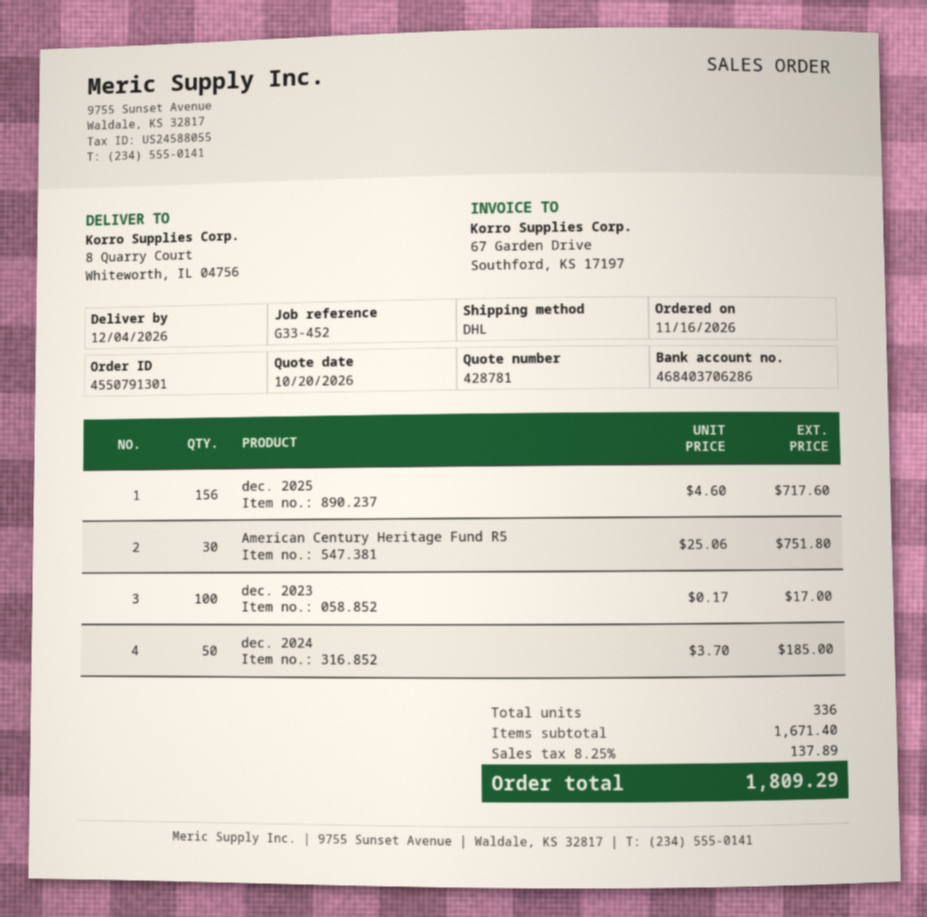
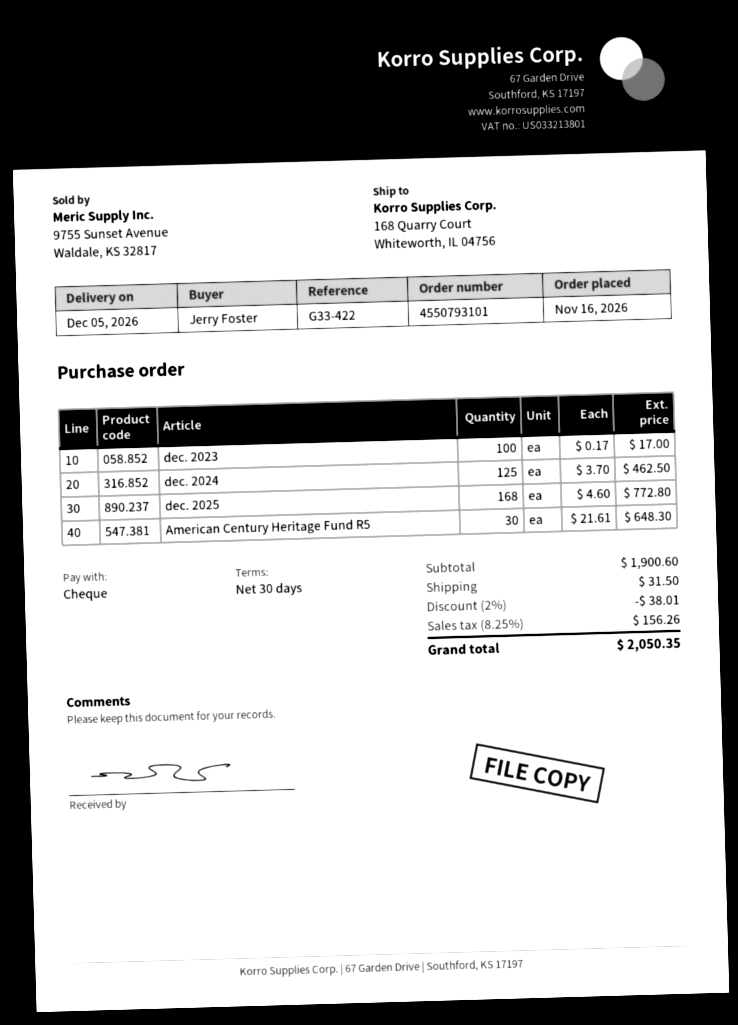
order number: 4550791301 -> 4550793101
delivery date: 2026-12-04 -> 2026-12-05
reference: G33-452 -> G33-422
ship to: 8 Quarry Court, Whiteworth, IL 04756 -> 168 Quarry Court, Whiteworth, IL 04756
dec. 2025: 156 x 4.60 = 717.60 -> 168 x 4.60 = 772.80
American Century Heritage Fund R5: 30 x 25.06 = 751.80 -> 30 x 21.61 = 648.30
dec. 2024: 50 x 3.70 = 185.00 -> 125 x 3.70 = 462.50
subtotal: 1671.40 -> 1900.60
discount: none -> 2% = 38.01
shipping: none -> 31.50
tax: 8.25% = 137.89 -> 8.25% = 156.26
total: 1809.29 -> 2050.35

